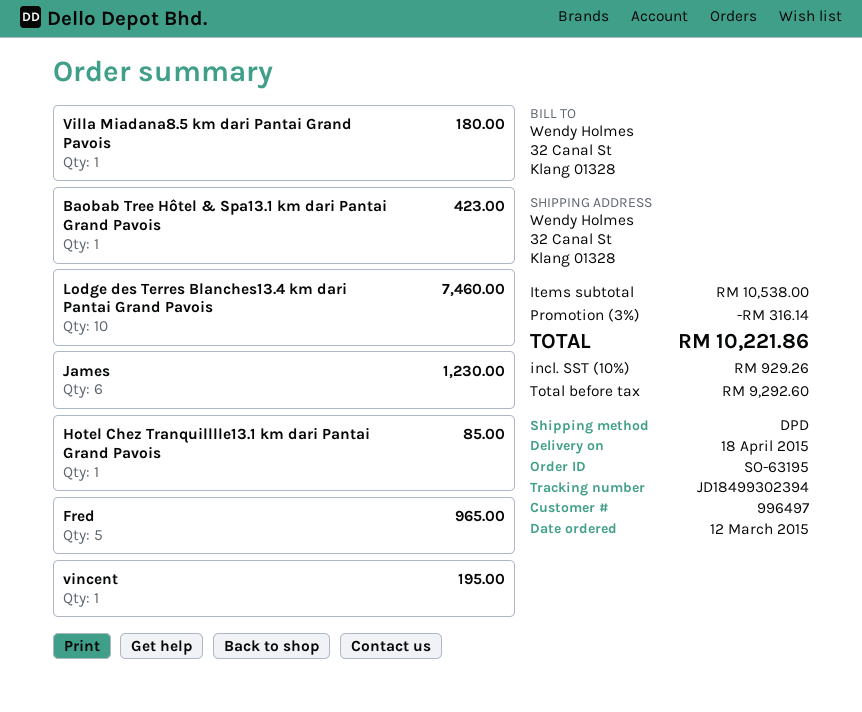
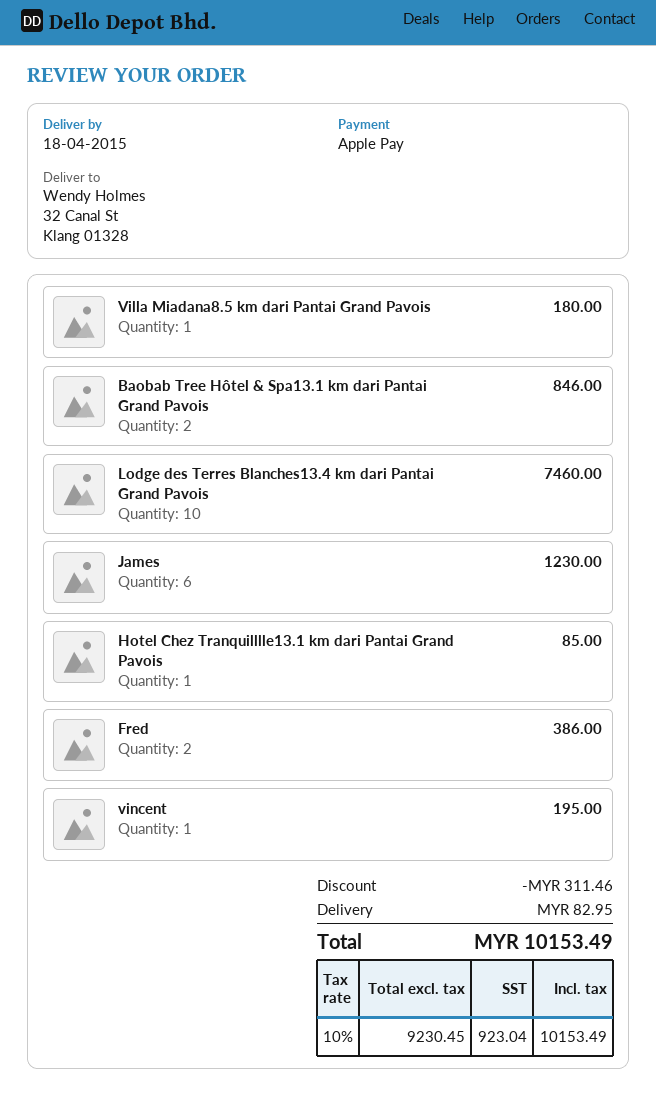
Baobab Tree Hôtel & Spa13.1 km dari Pantai Grand Pavois: 1 for 423.00 -> 2 for 846.00
Fred: 5 for 965.00 -> 2 for 386.00
discount: 316.14 -> 311.46
shipping: none -> 82.95
net: 9292.60 -> 9230.45
tax: 10% = 929.26 -> 10% = 923.04
total: 10221.86 -> 10153.49

